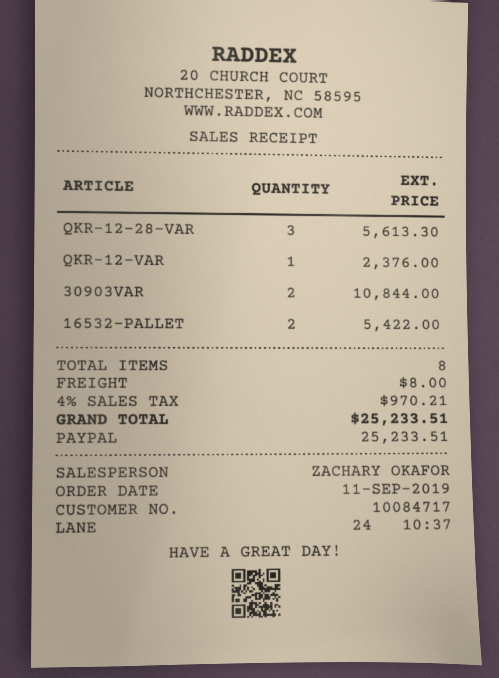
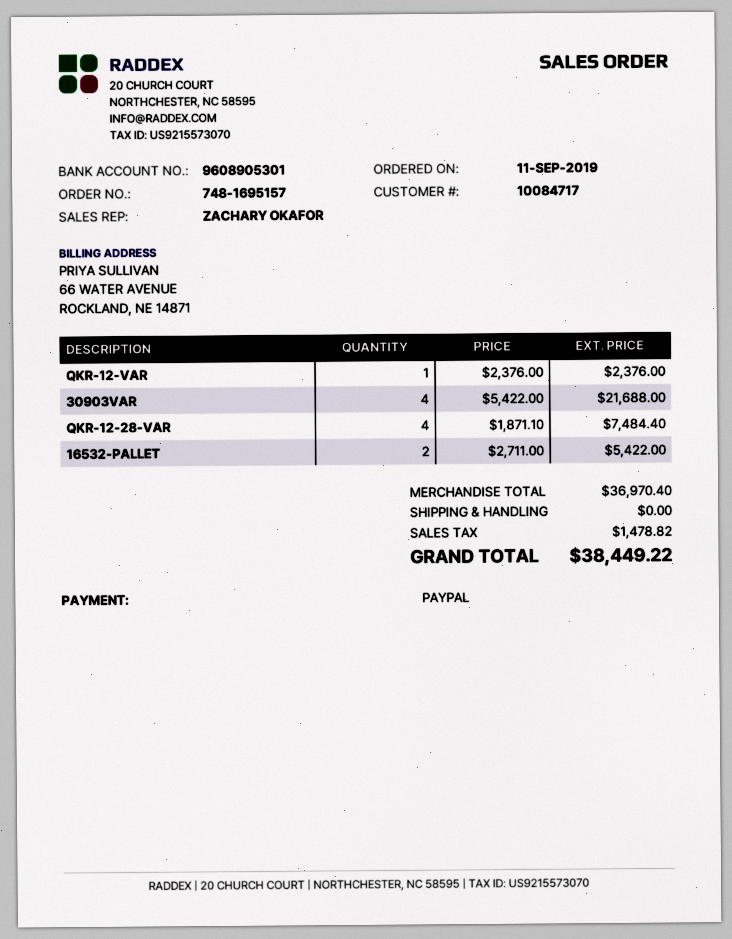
QKR-12-28-VAR: 3 for 5613.30 -> 4 for 7484.40
30903VAR: 2 for 10844.00 -> 4 for 21688.00
shipping: 8.00 -> 0.00
tax: 970.21 -> 1478.82
total: 25233.51 -> 38449.22

